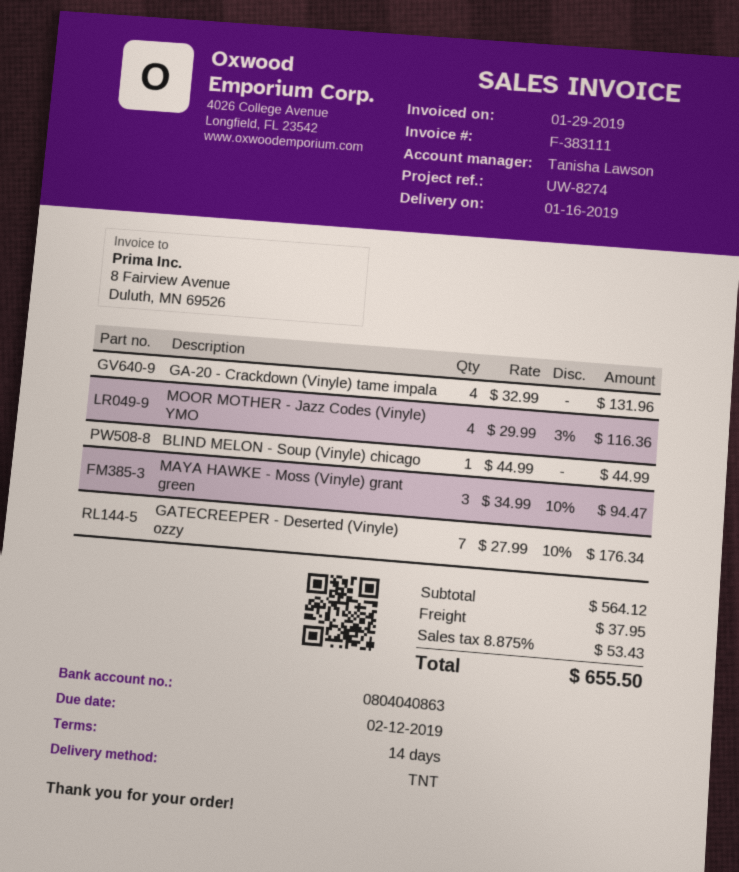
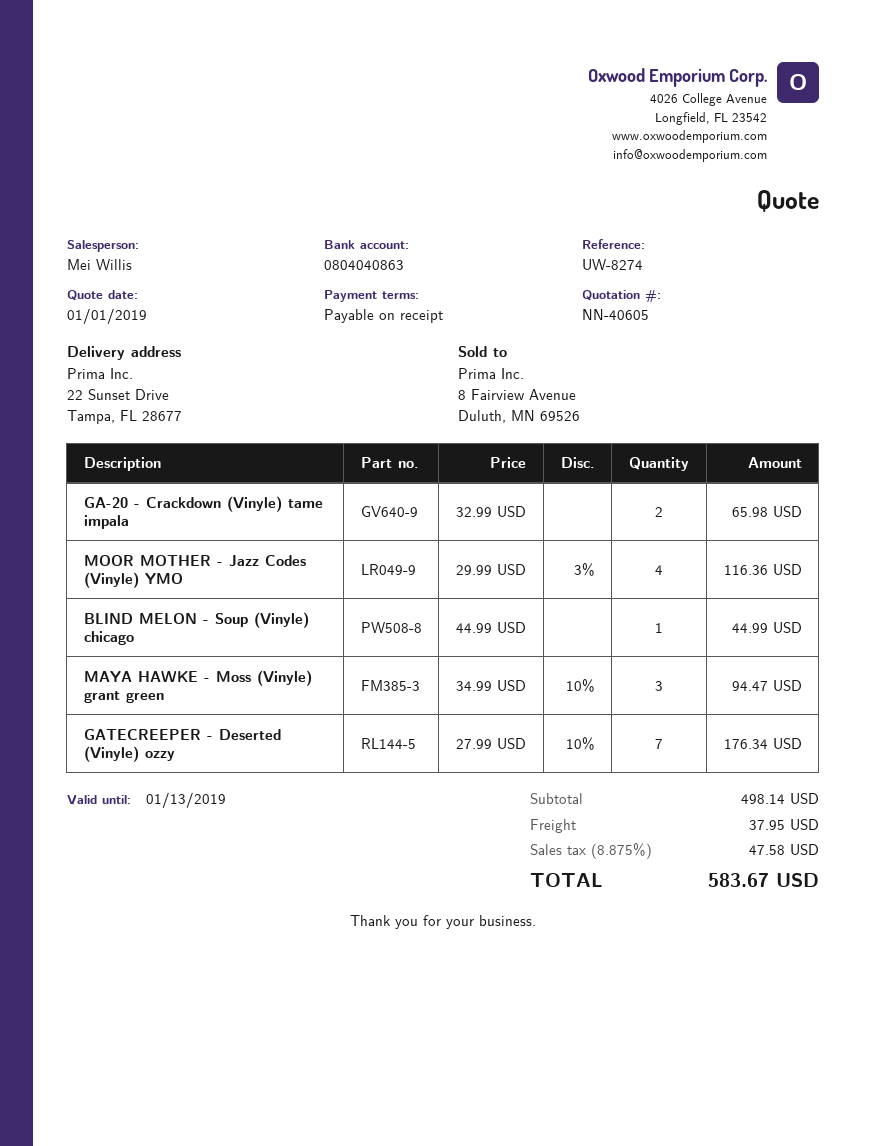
payment terms: 14 days -> on receipt
sales rep: Tanisha Lawson -> Mei Willis
GA-20 - Crackdown (Vinyle) tame impala: 4 x 32.99 = 131.96 -> 2 x 32.99 = 65.98
subtotal: 564.12 -> 498.14
tax: 8.875% = 53.43 -> 8.875% = 47.58
total: 655.50 -> 583.67

